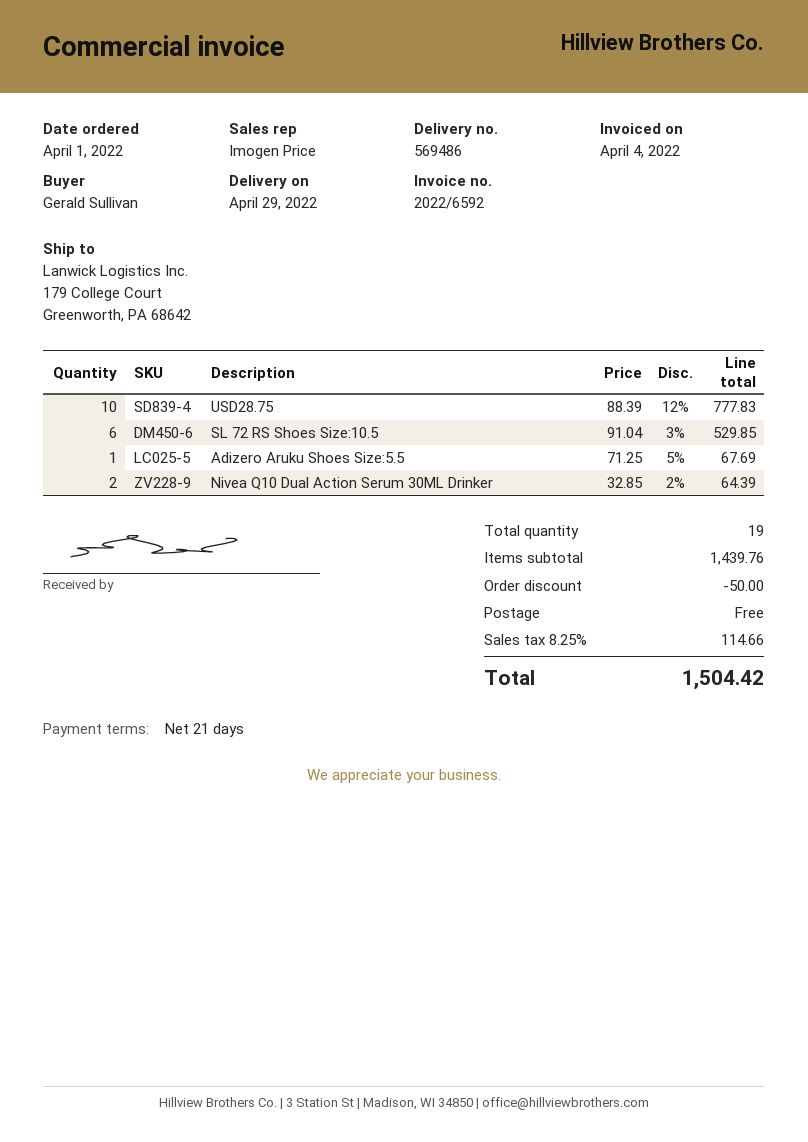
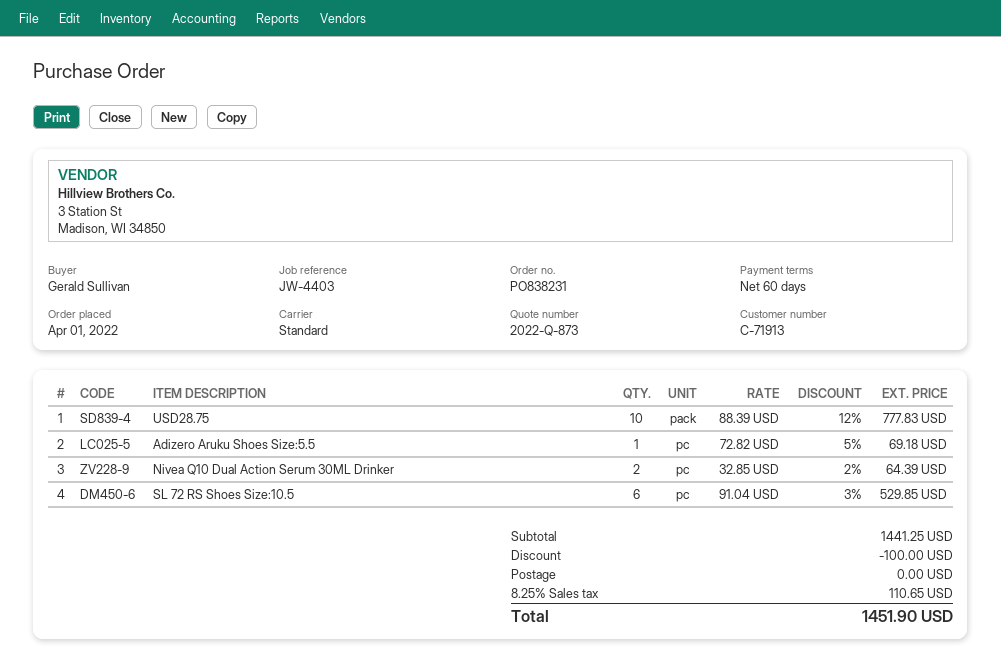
payment terms: 21 days -> 60 days
Adizero Aruku Shoes Size:5.5: 1 x 71.25 - 5% = 67.69 -> 1 x 72.82 - 5% = 69.18
subtotal: 1439.76 -> 1441.25
discount: 50.00 -> 100.00
tax: 8.25% = 114.66 -> 8.25% = 110.65
total: 1504.42 -> 1451.90

